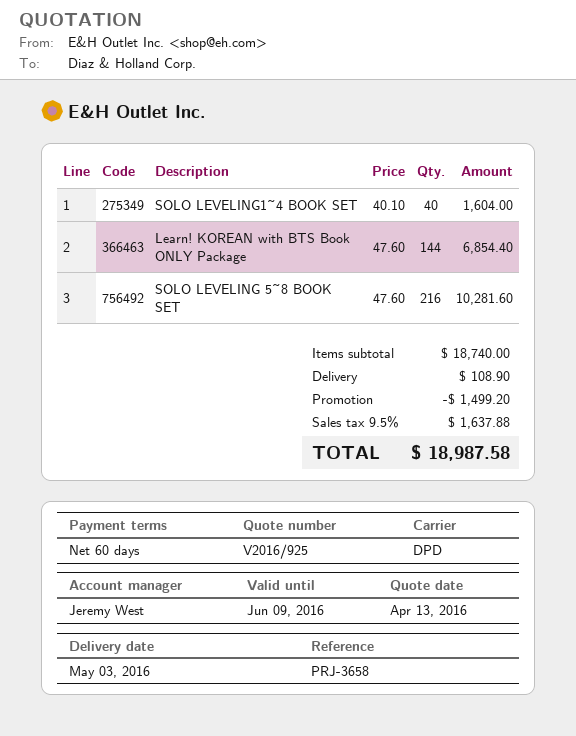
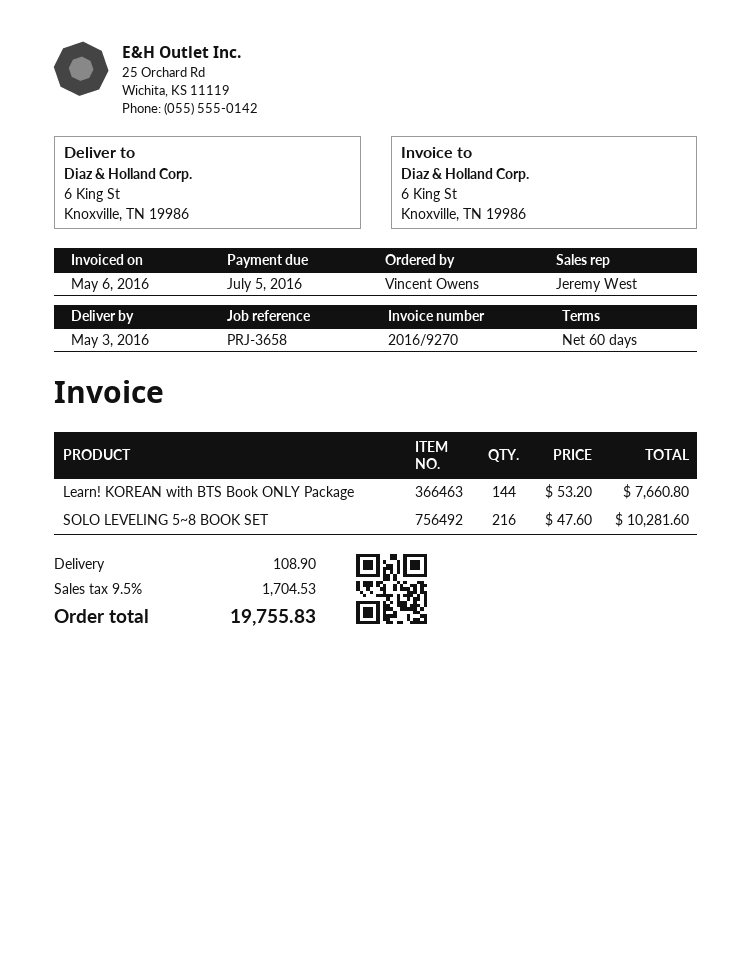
SOLO LEVELING1~4 BOOK SET: 40 x 40.10 = 1604.00 -> none
Learn! KOREAN with BTS Book ONLY Package: 144 x 47.60 = 6854.40 -> 144 x 53.20 = 7660.80
discount: 1499.20 -> none
tax: 9.5% = 1637.88 -> 9.5% = 1704.53
total: 18987.58 -> 19755.83

